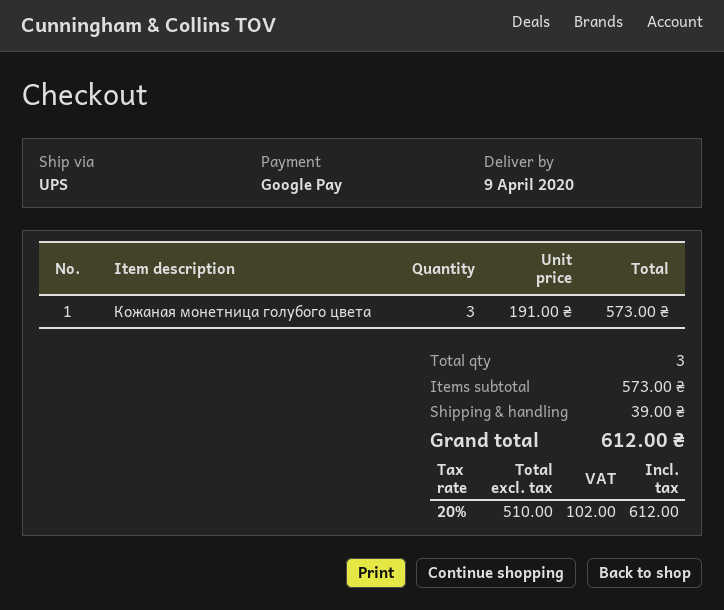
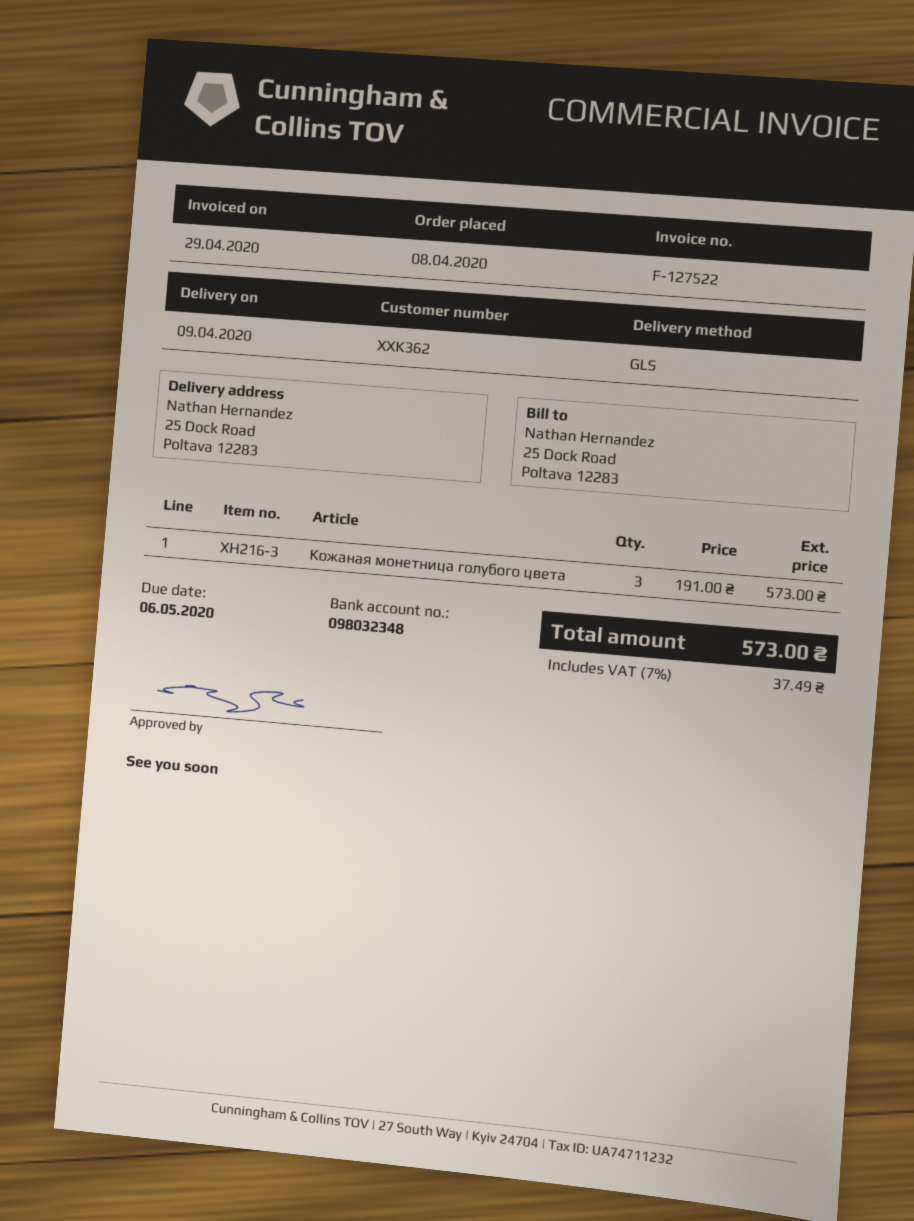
shipping method: UPS -> GLS
shipping: 39.00 -> none
tax: 20% = 102.00 -> 7% = 37.49
total: 612.00 -> 573.00

